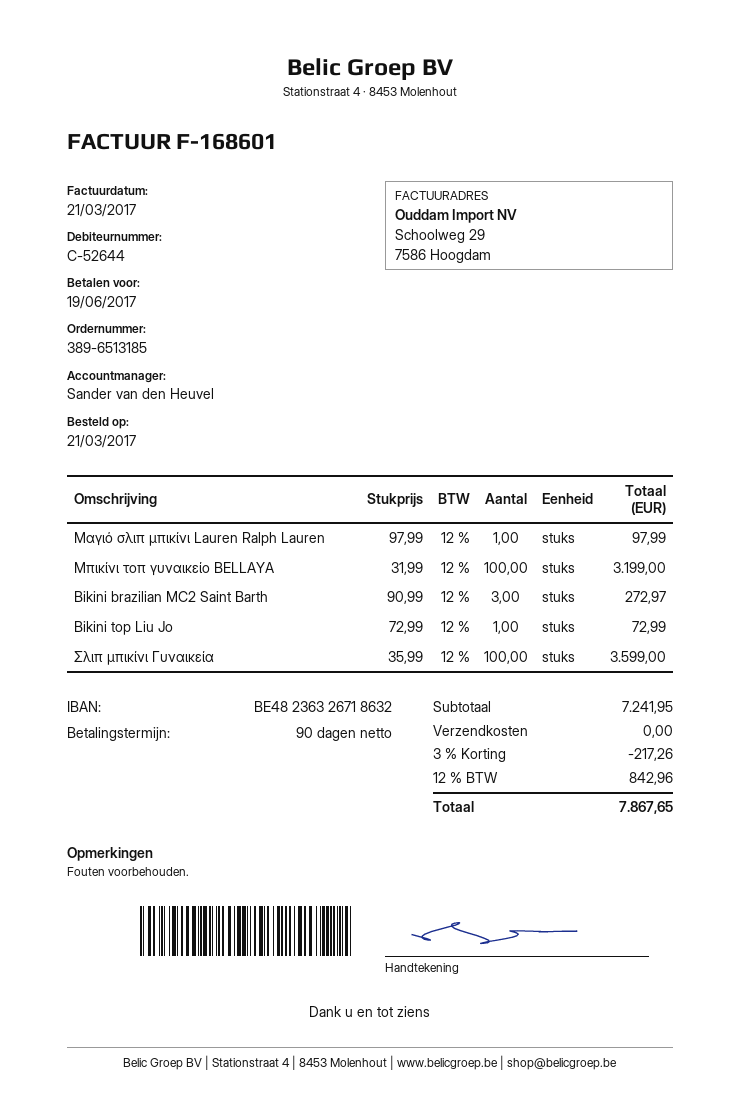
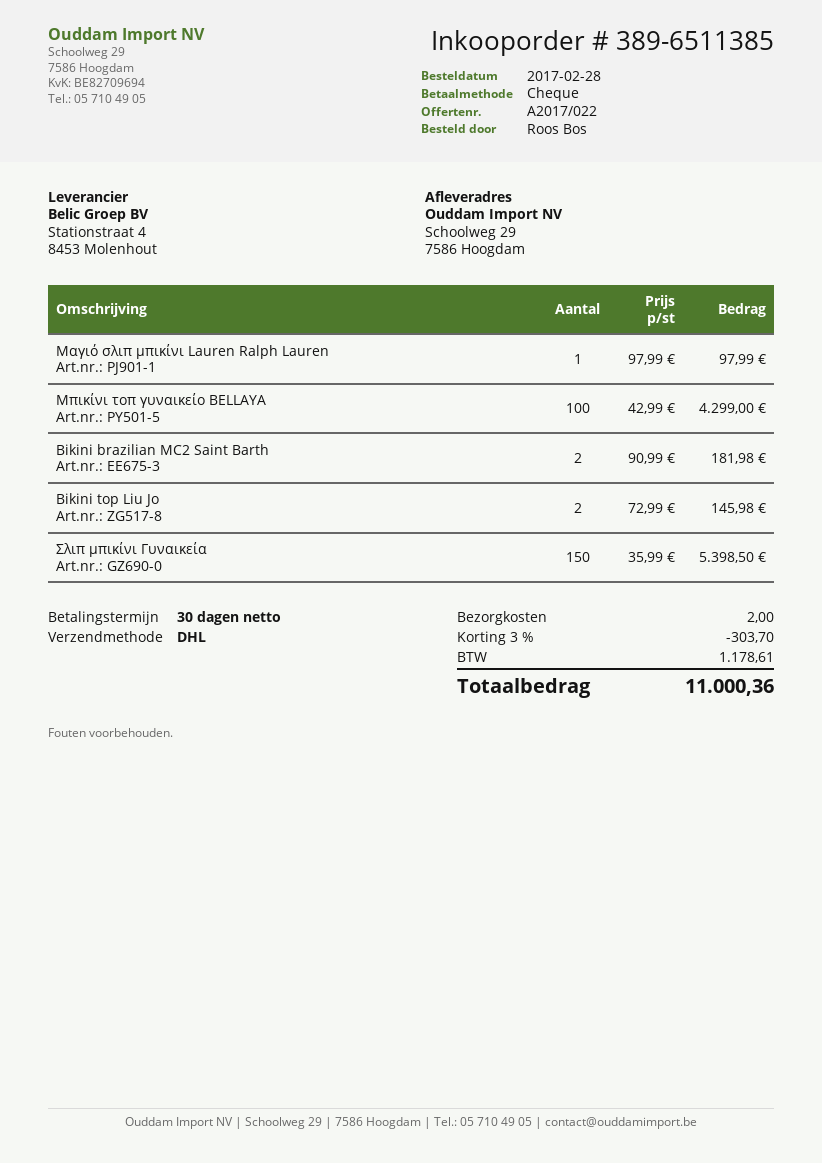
order number: 389-6513185 -> 389-6511385
order date: 2017-03-21 -> 2017-02-28
payment terms: 90 days -> 30 days
Μπικίνι τοπ γυναικείο BELLAYA: 100 x 31.99 = 3199.00 -> 100 x 42.99 = 4299.00
Bikini brazilian MC2 Saint Barth: 3 x 90.99 = 272.97 -> 2 x 90.99 = 181.98
Bikini top Liu Jo: 1 x 72.99 = 72.99 -> 2 x 72.99 = 145.98
Σλιπ μπικίνι Γυναικεία: 100 x 35.99 = 3599.00 -> 150 x 35.99 = 5398.50
discount: 3% = 217.26 -> 3% = 303.70
shipping: 0.00 -> 2.00
tax: 842.96 -> 1178.61
total: 7867.65 -> 11000.36

